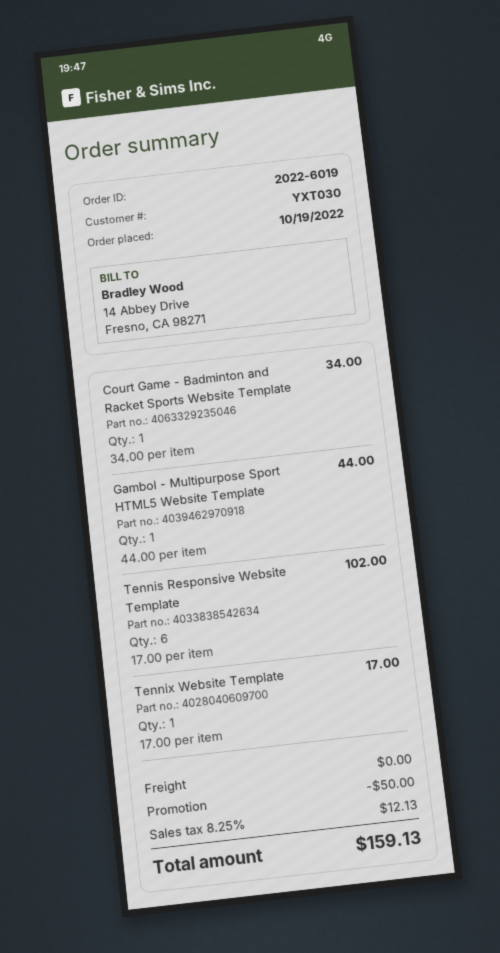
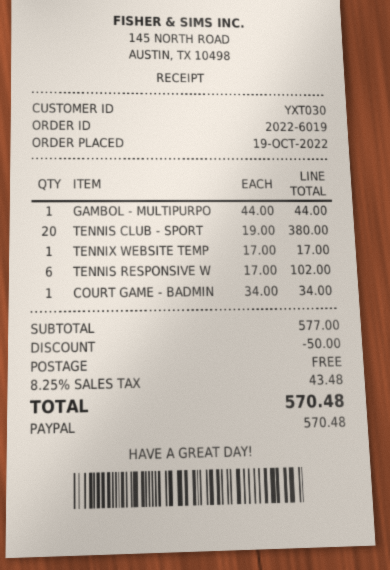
TENNIS CLUB - SPORT: none -> 20 x 19.00 = 380.00
tax: 8.25% = 12.13 -> 8.25% = 43.48
total: 159.13 -> 570.48

